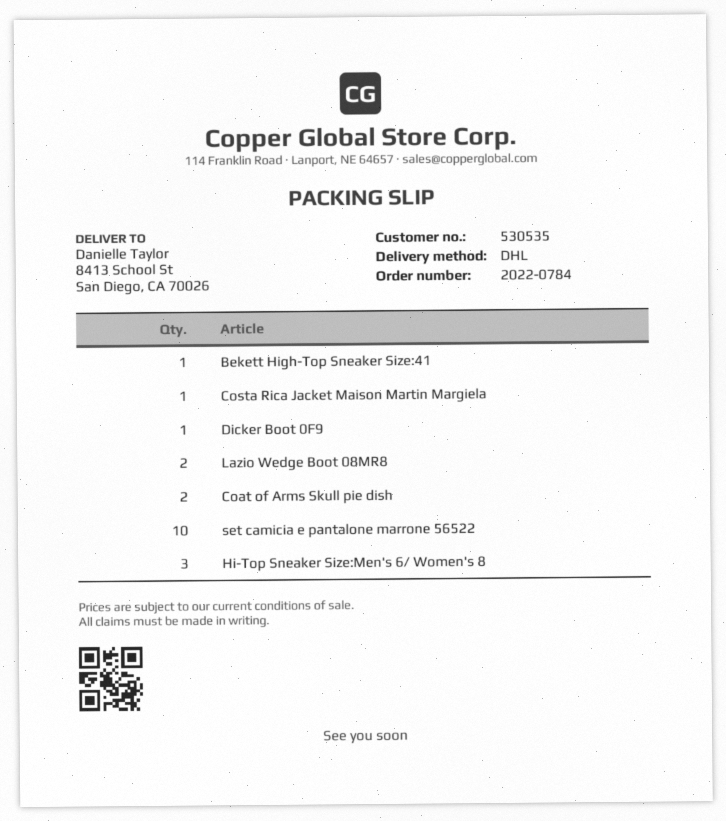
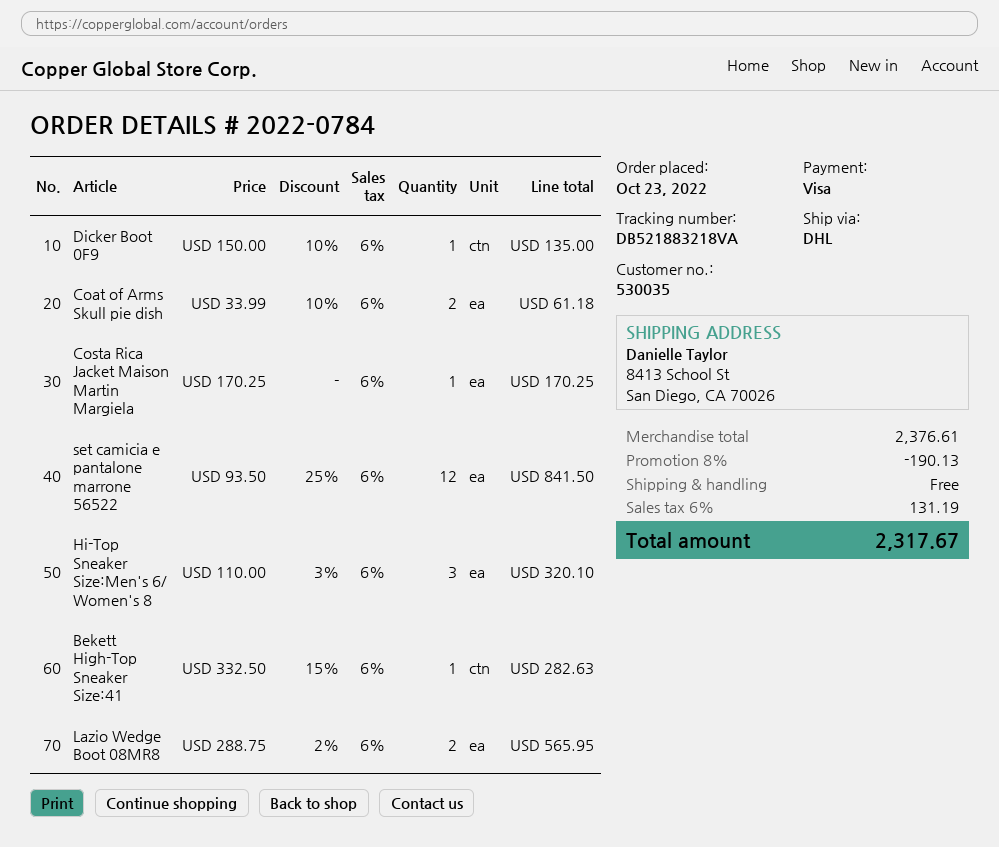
customer number: 530535 -> 530035
set camicia e pantalone marrone 56522: 10 -> 12

